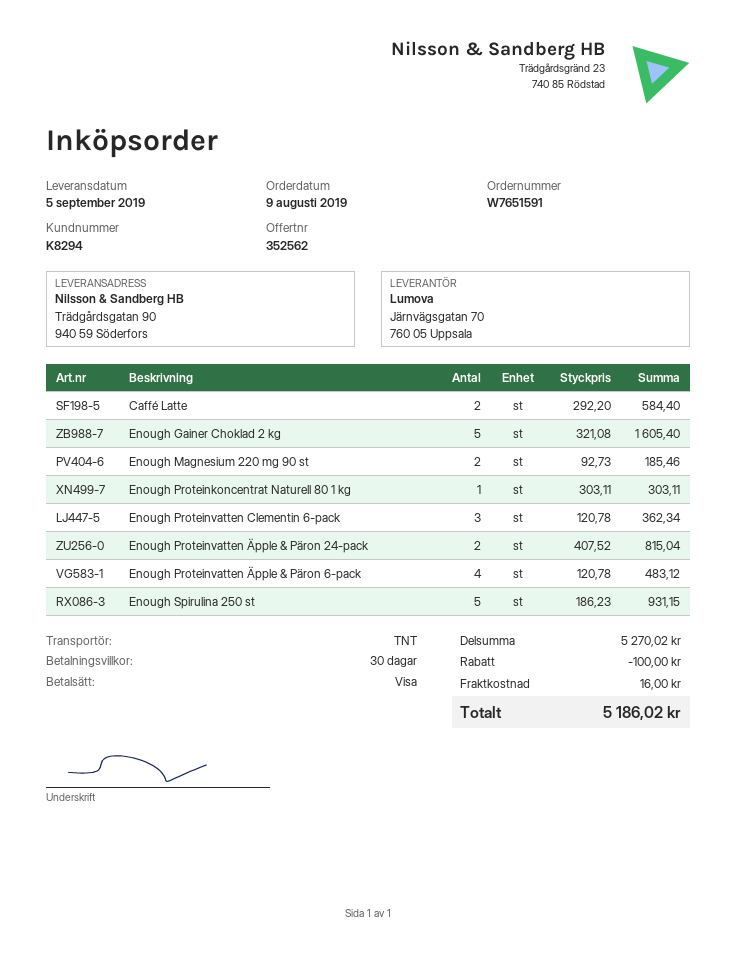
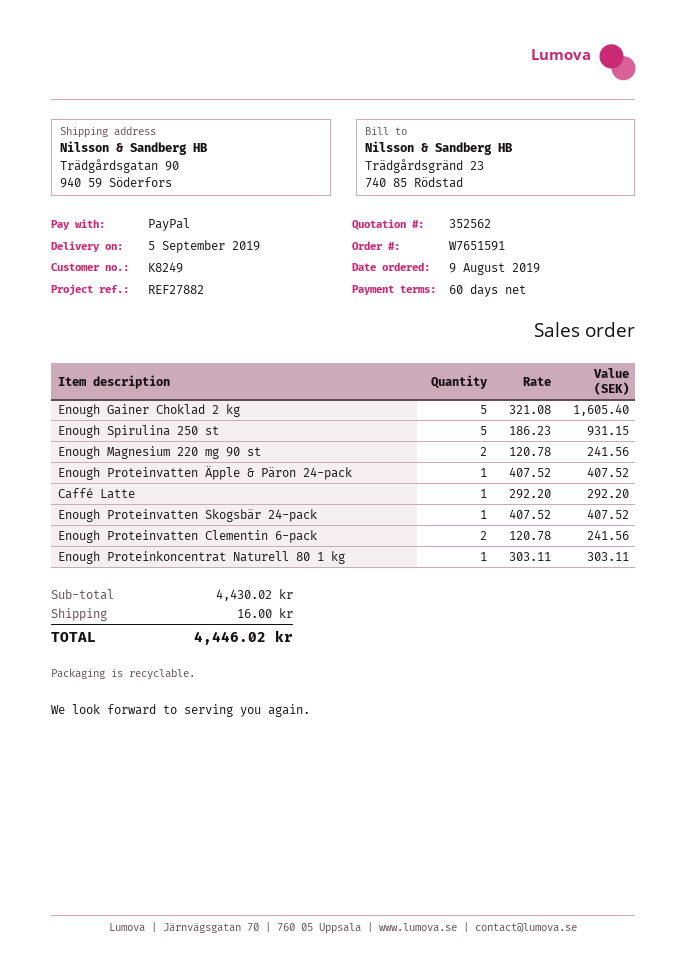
payment terms: 30 days -> 60 days
customer number: K8294 -> K8249
payment method: Visa -> PayPal
Caffé Latte: 2 x 292.20 = 584.40 -> 1 x 292.20 = 292.20
Enough Magnesium 220 mg 90 st: 2 x 92.73 = 185.46 -> 2 x 120.78 = 241.56
Enough Proteinvatten Clementin 6-pack: 3 x 120.78 = 362.34 -> 2 x 120.78 = 241.56
Enough Proteinvatten Äpple & Päron 24-pack: 2 x 407.52 = 815.04 -> 1 x 407.52 = 407.52
Enough Proteinvatten Äpple & Päron 6-pack: 4 x 120.78 = 483.12 -> none
Enough Proteinvatten Skogsbär 24-pack: none -> 1 x 407.52 = 407.52
subtotal: 5270.02 -> 4430.02
discount: 100.00 -> none
total: 5186.02 -> 4446.02

